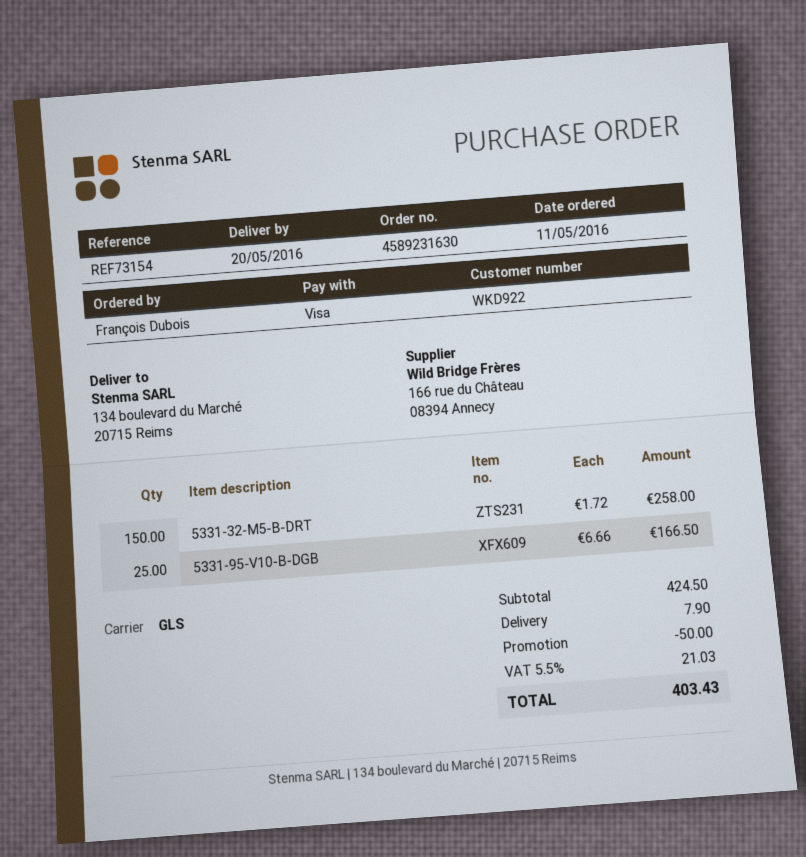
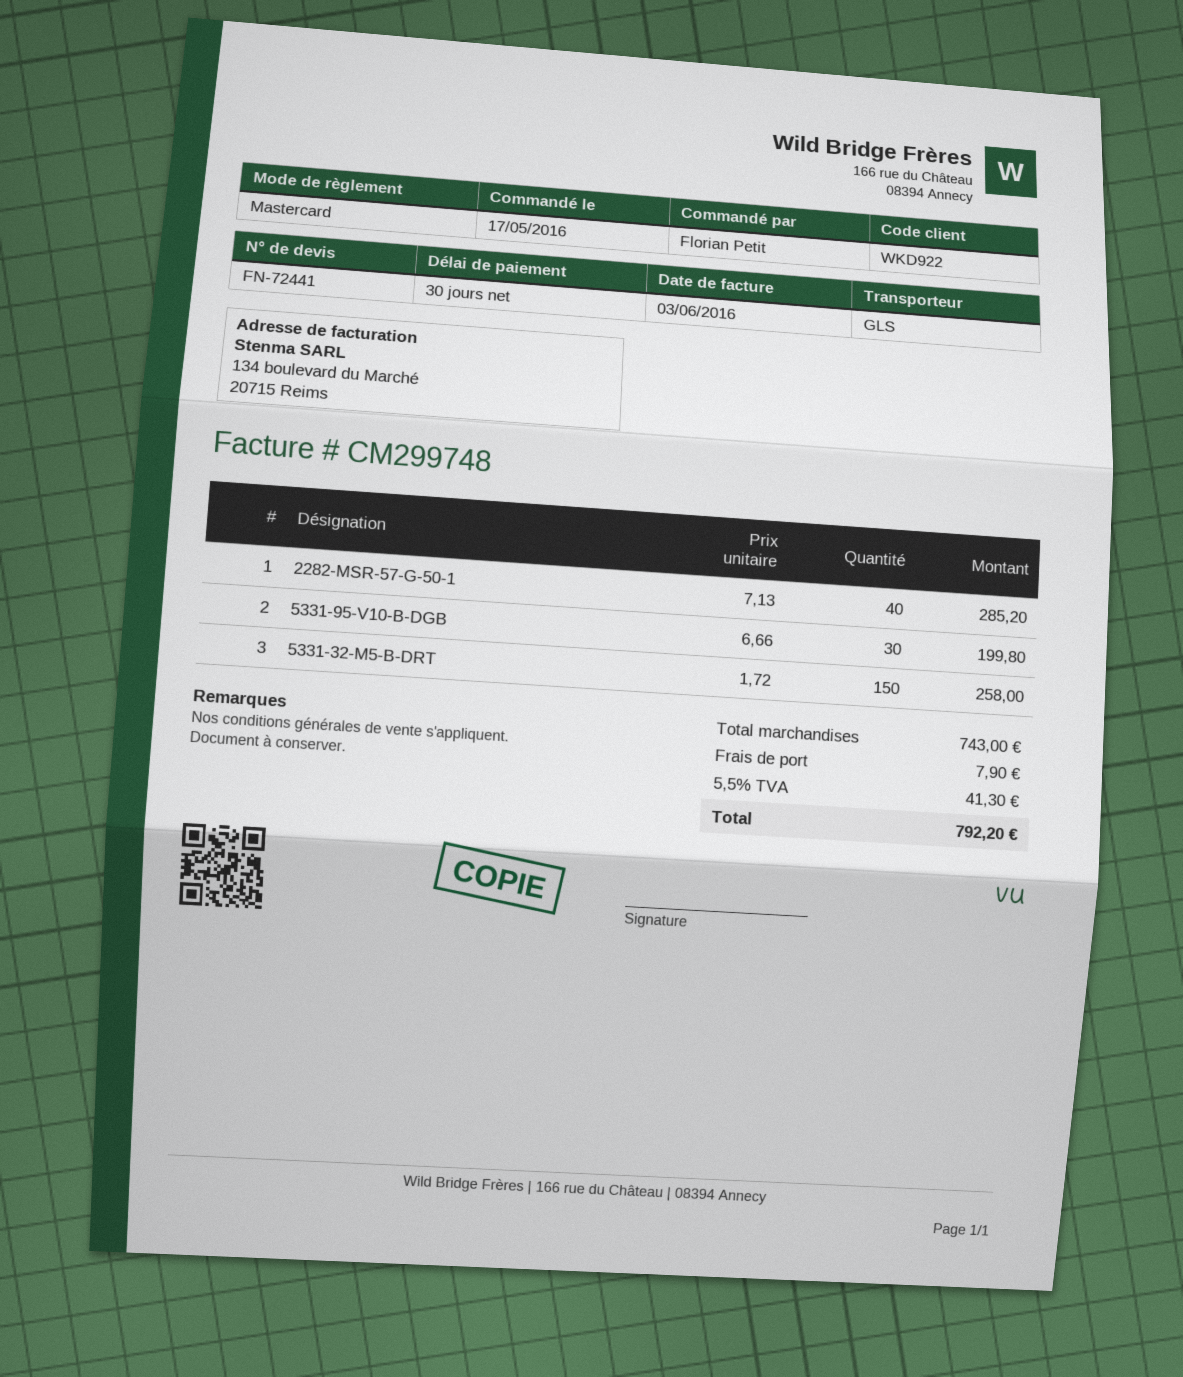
order date: 2016-05-11 -> 2016-05-17
ordered by: François Dubois -> Florian Petit
payment method: Visa -> Mastercard
5331-95-V10-B-DGB: 25 x 6.66 = 166.50 -> 30 x 6.66 = 199.80
2282-MSR-57-G-50-1: none -> 40 x 7.13 = 285.20
subtotal: 424.50 -> 743.00
discount: 50.00 -> none
tax: 5.5% = 21.03 -> 5.5% = 41.30
total: 403.43 -> 792.20

